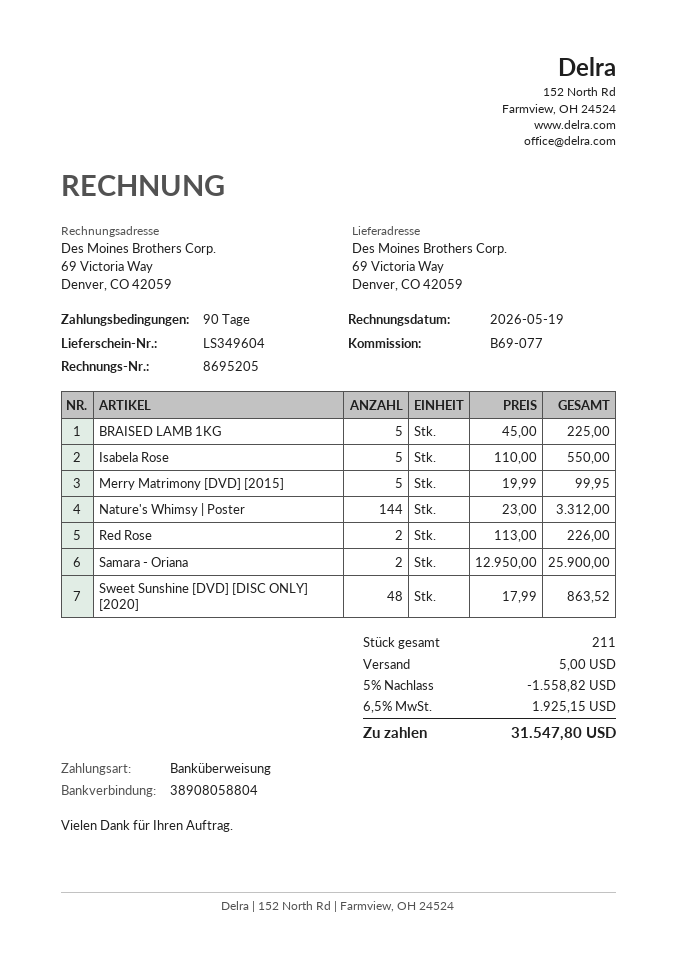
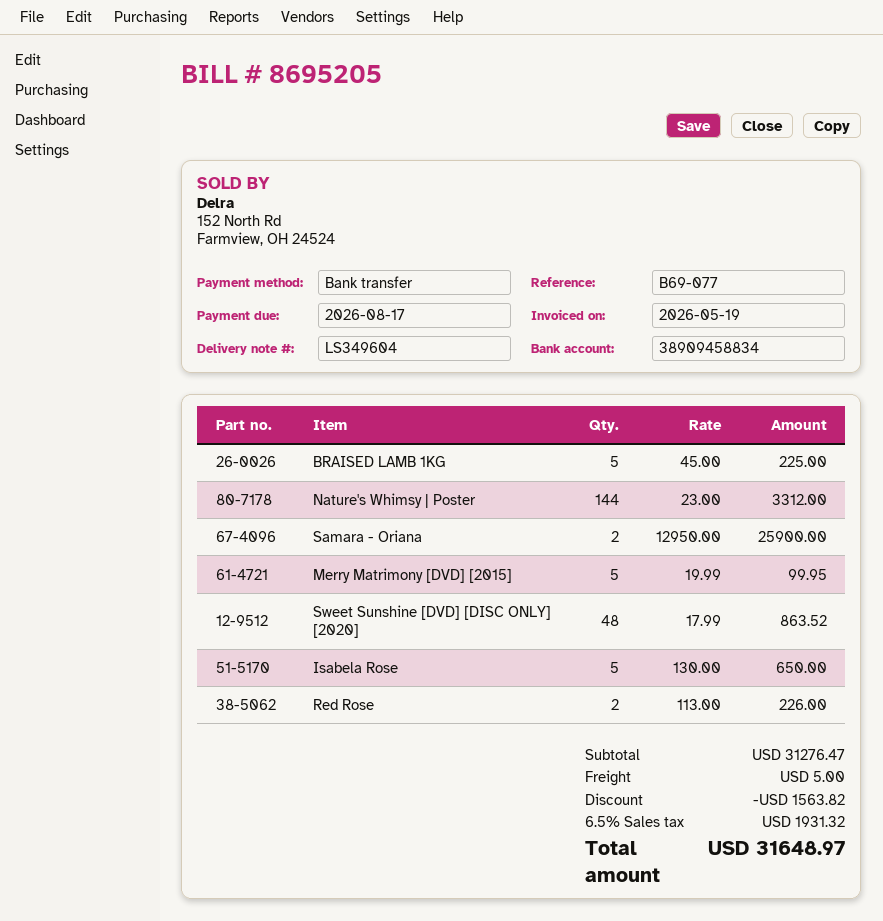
bank account: 38908058804 -> 38909458834
Isabela Rose: 5 x 110.00 = 550.00 -> 5 x 130.00 = 650.00
discount: 1558.82 -> 1563.82
tax: 6.5% = 1925.15 -> 6.5% = 1931.32
total: 31547.80 -> 31648.97

